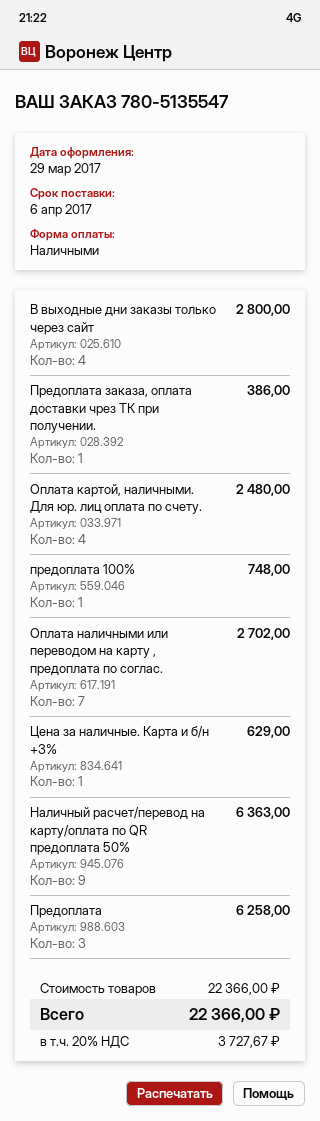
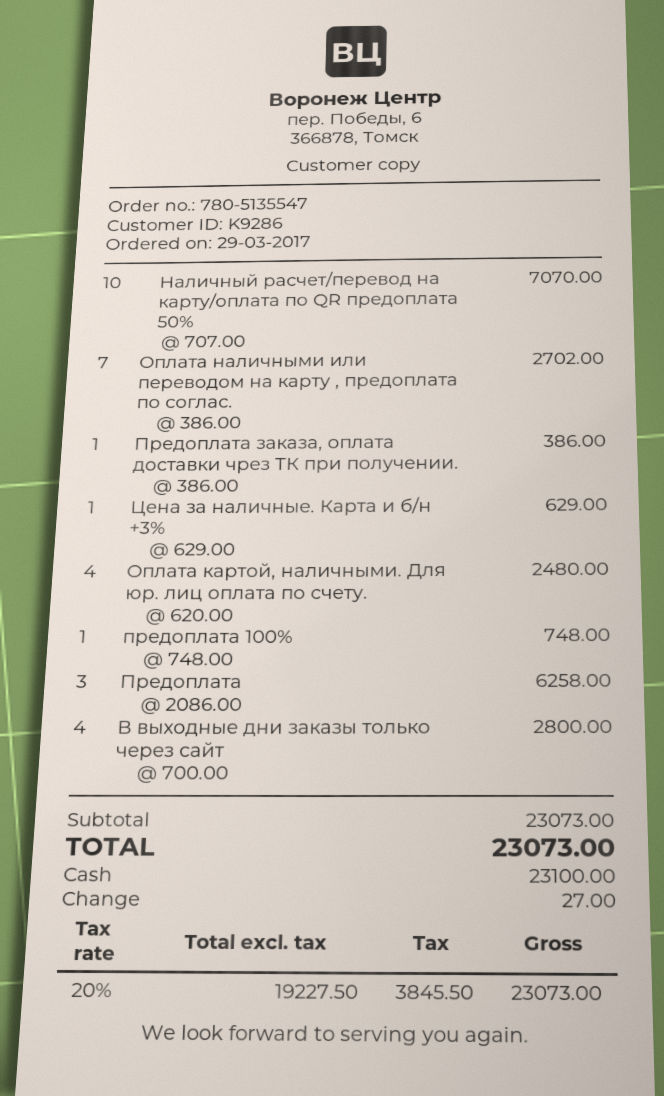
Наличный расчет/перевод на карту/оплата по QR предоплата 50%: 9 for 6363.00 -> 10 for 7070.00
subtotal: 22366.00 -> 23073.00
tax: 20% = 3727.67 -> 20% = 3845.50
total: 22366.00 -> 23073.00

